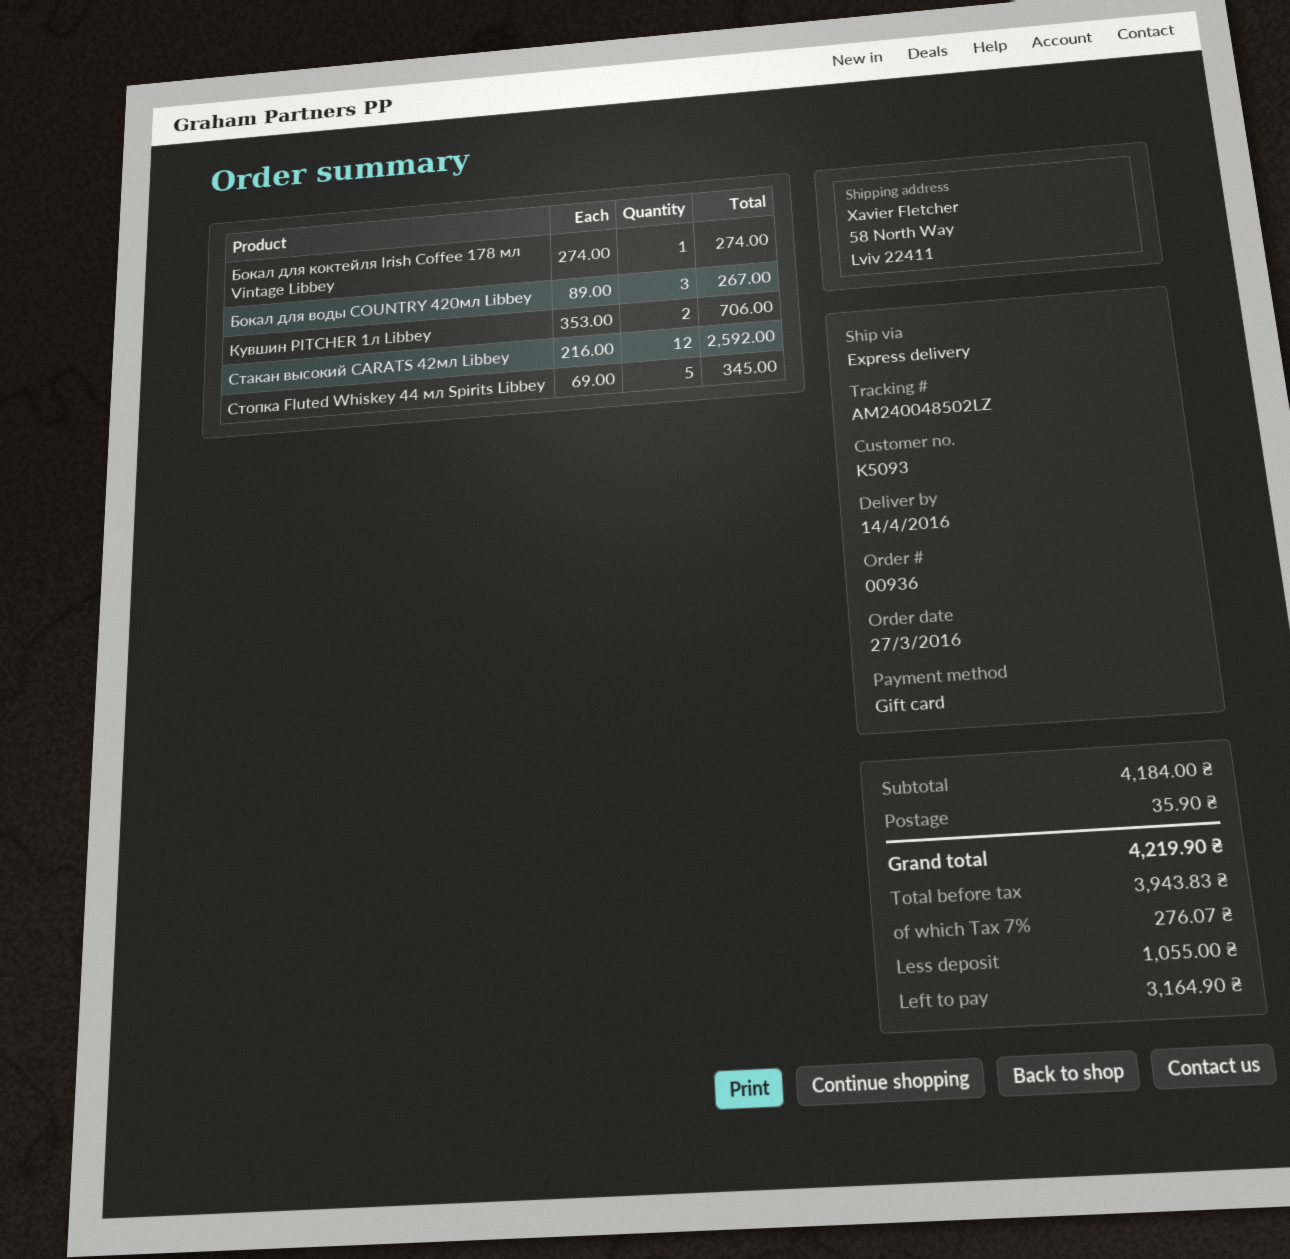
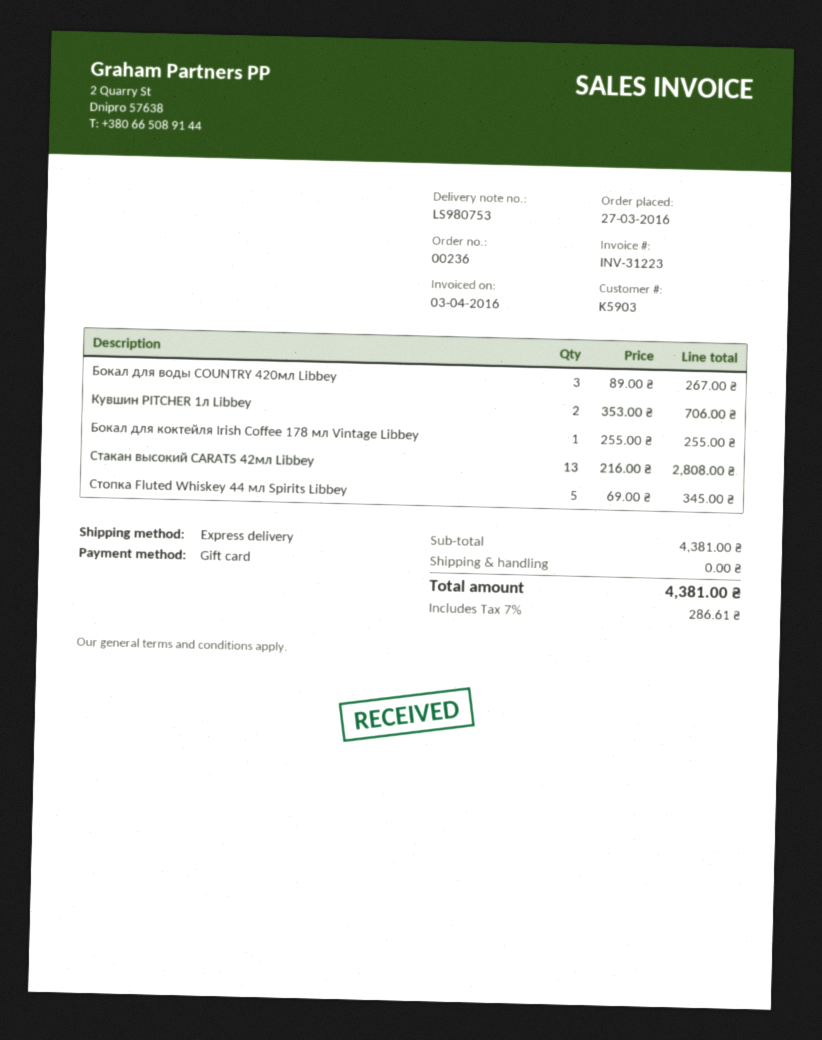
order number: 00936 -> 00236
customer number: K5093 -> K5903
Бокал для коктейля Irish Coffee 178 мл Vintage Libbey: 1 x 274.00 = 274.00 -> 1 x 255.00 = 255.00
Стакан высокий CARATS 42мл Libbey: 12 x 216.00 = 2592.00 -> 13 x 216.00 = 2808.00
subtotal: 4184.00 -> 4381.00
shipping: 35.90 -> 0.00
tax: 7% = 276.07 -> 7% = 286.61
total: 4219.90 -> 4381.00

